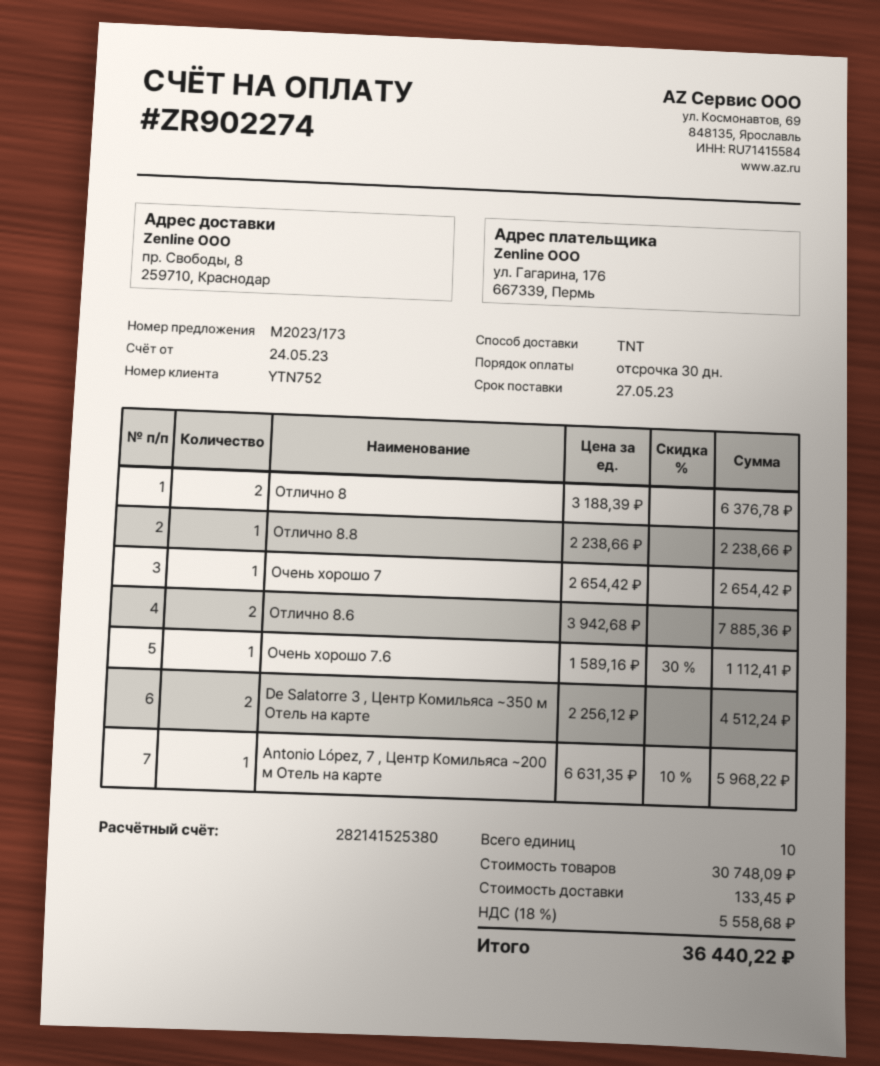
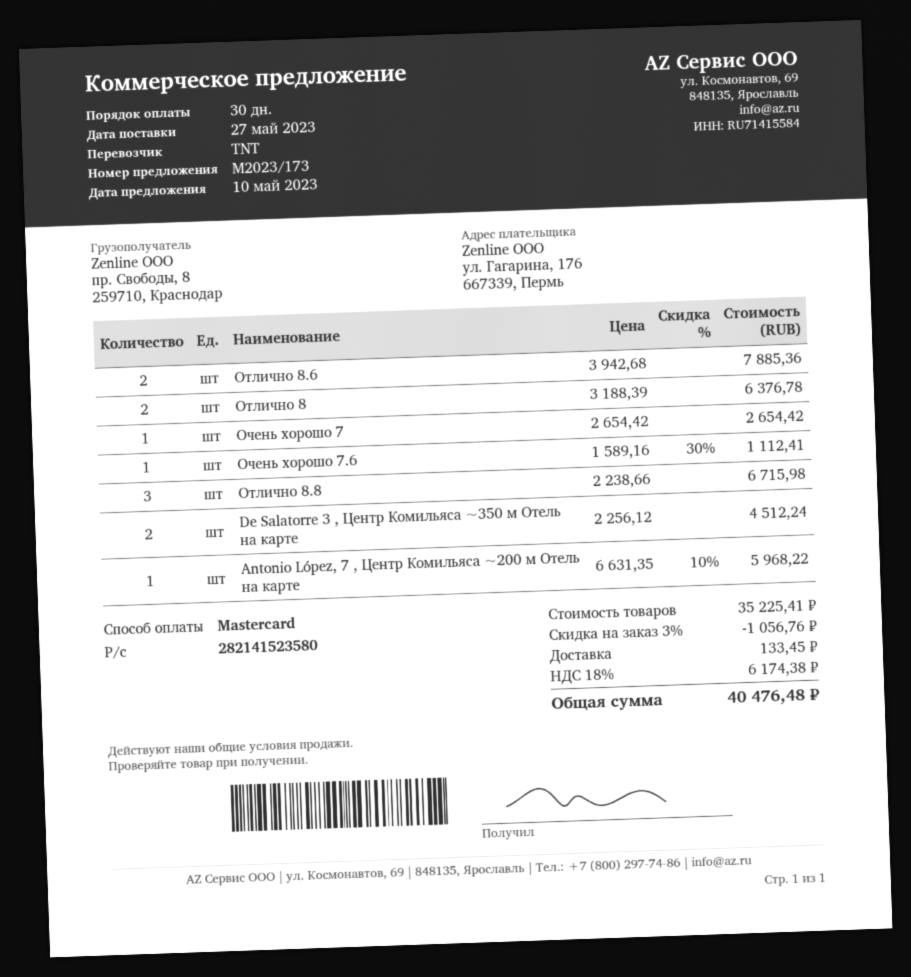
bank account: 282141525380 -> 282141523580
Отлично 8.8: 1 x 2238.66 = 2238.66 -> 3 x 2238.66 = 6715.98
subtotal: 30748.09 -> 35225.41
discount: none -> 3% = 1056.76
tax: 18% = 5558.68 -> 18% = 6174.38
total: 36440.22 -> 40476.48

